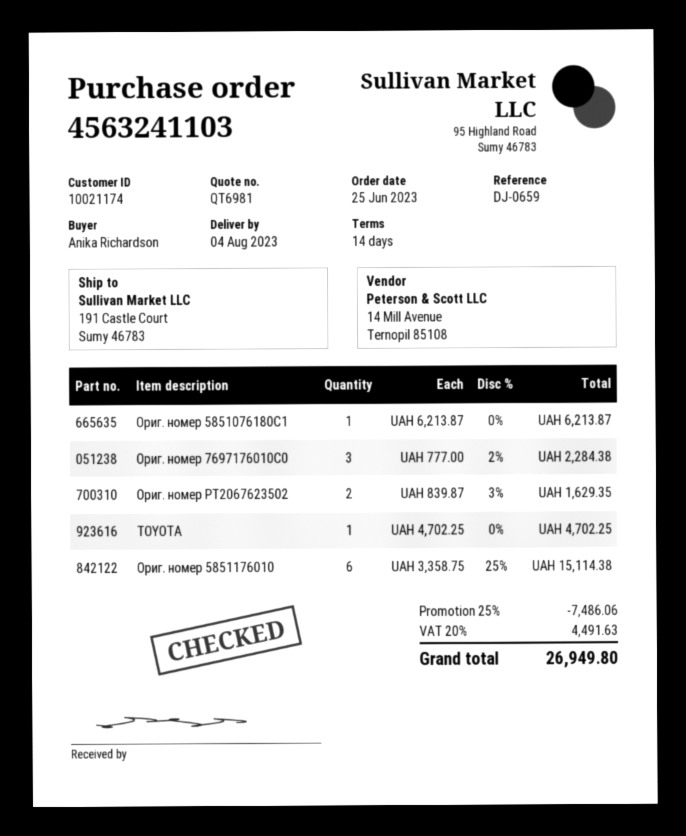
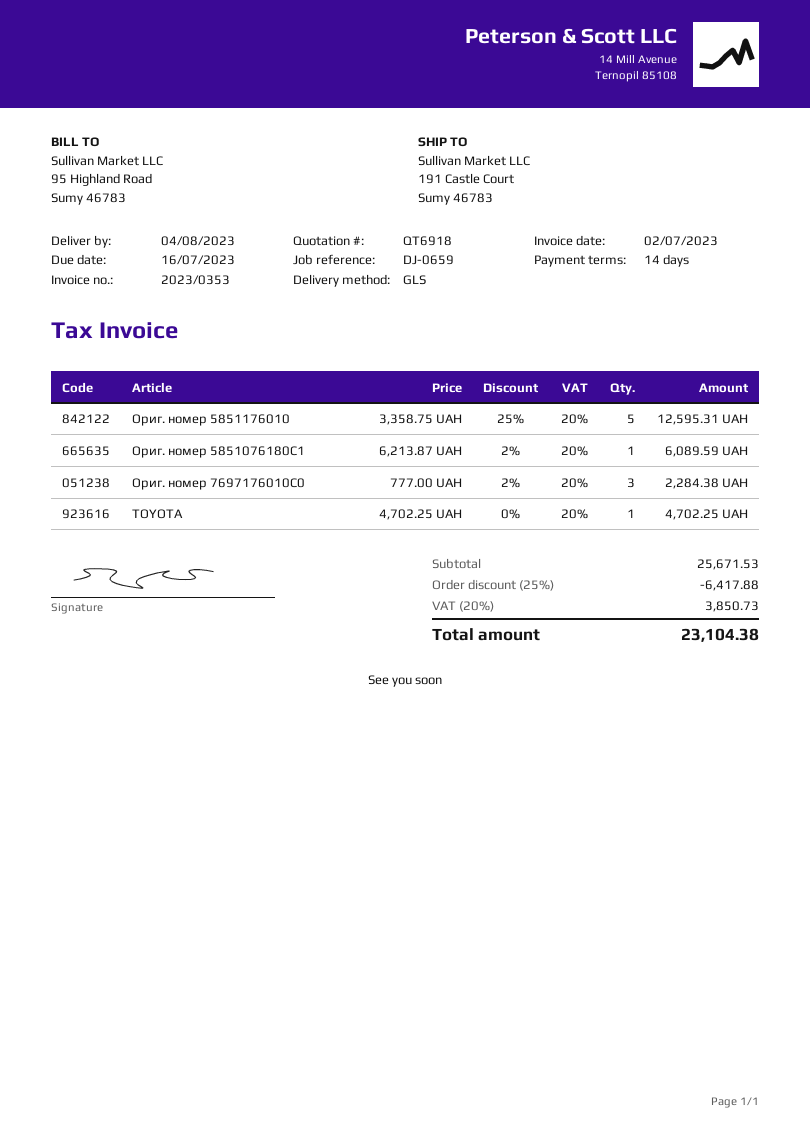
quote number: QT6981 -> QT6918
Ориг. номер 5851076180C1: 1 x 6213.87 = 6213.87 -> 1 x 6213.87 - 2% = 6089.59
Ориг. номер PT2067623502: 2 x 839.87 - 3% = 1629.35 -> none
Ориг. номер 5851176010: 6 x 3358.75 - 25% = 15114.38 -> 5 x 3358.75 - 25% = 12595.31
discount: 25% = 7486.06 -> 25% = 6417.88
tax: 20% = 4491.63 -> 20% = 3850.73
total: 26949.80 -> 23104.38

